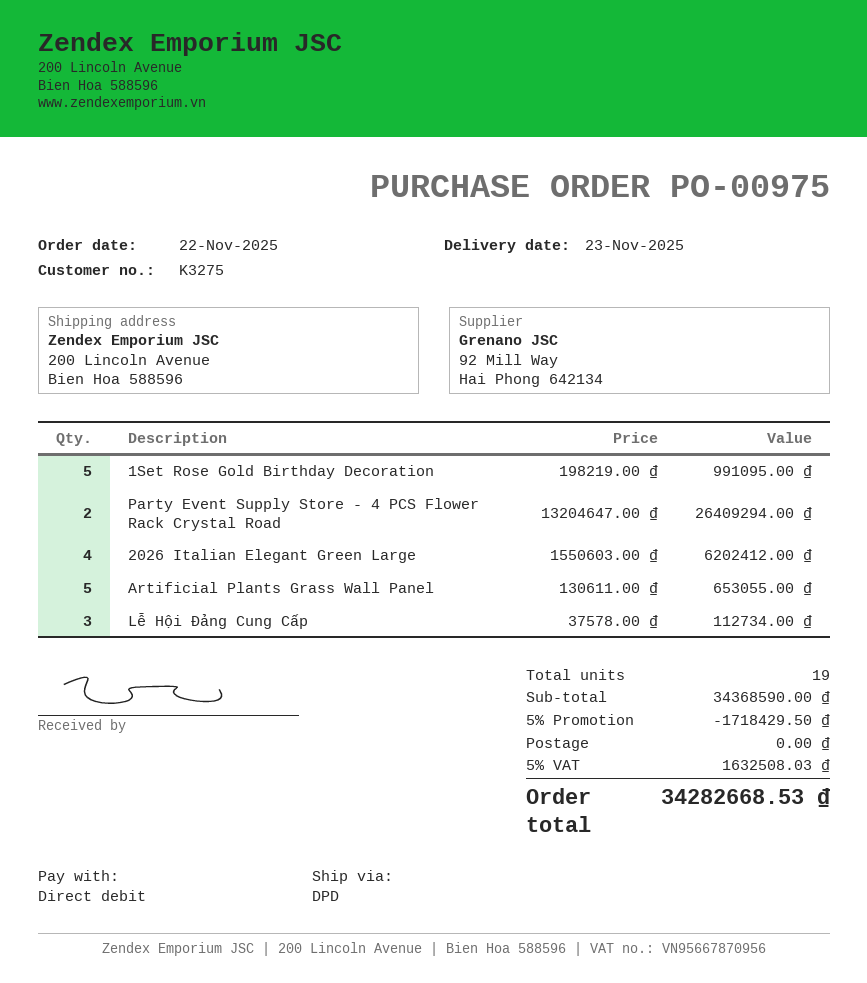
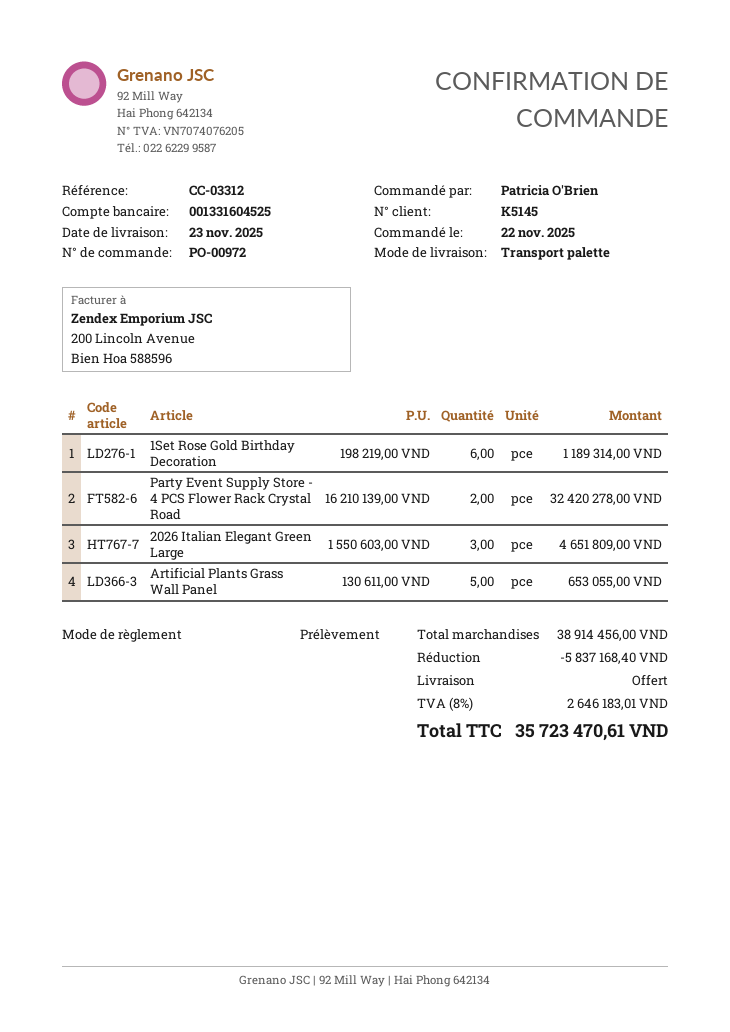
order number: PO-00975 -> PO-00972
customer number: K3275 -> K5145
shipping method: DPD -> pallet freight
1Set Rose Gold Birthday Decoration: 5 x 198219.00 = 991095.00 -> 6 x 198219.00 = 1189314.00
Party Event Supply Store - 4 PCS Flower Rack Crystal Road: 2 x 13204647.00 = 26409294.00 -> 2 x 16210139.00 = 32420278.00
2026 Italian Elegant Green Large: 4 x 1550603.00 = 6202412.00 -> 3 x 1550603.00 = 4651809.00
Lễ Hội Đảng Cung Cấp: 3 x 37578.00 = 112734.00 -> none
subtotal: 34368590.00 -> 38914456.00
discount: 1718429.50 -> 5837168.40
tax: 5% = 1632508.03 -> 8% = 2646183.01
total: 34282668.53 -> 35723470.61

